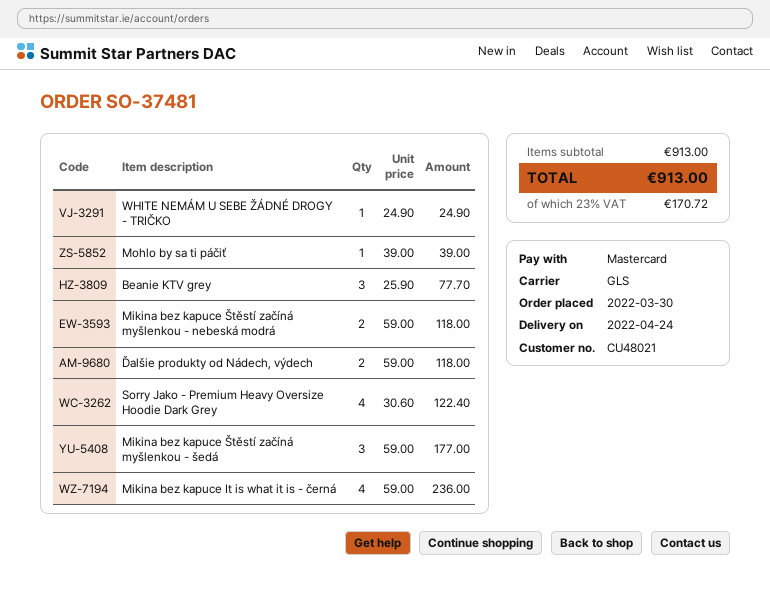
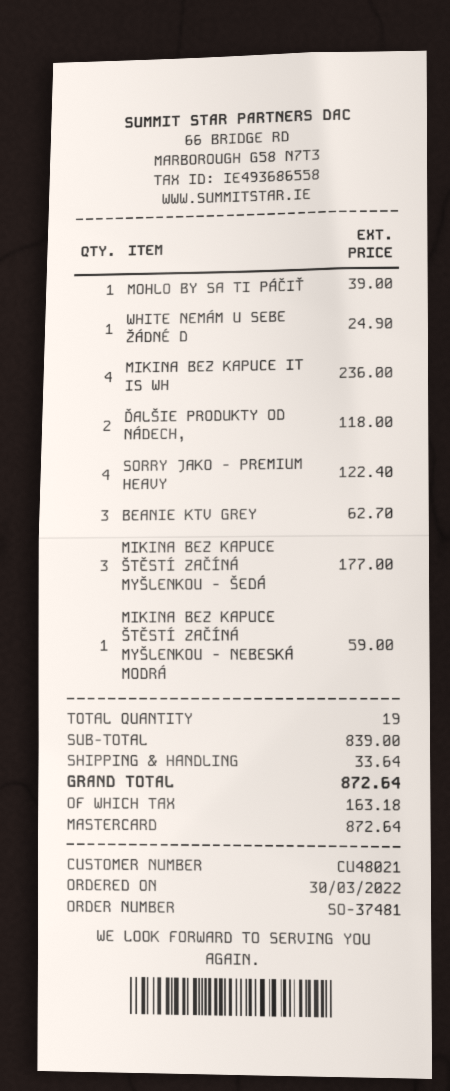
Beanie KTV grey: 3 for 77.70 -> 3 for 62.70
Mikina bez kapuce Štěstí začíná myšlenkou - nebeská modrá: 2 for 118.00 -> 1 for 59.00
subtotal: 913.00 -> 839.00
shipping: none -> 33.64
tax: 170.72 -> 163.18
total: 913.00 -> 872.64

